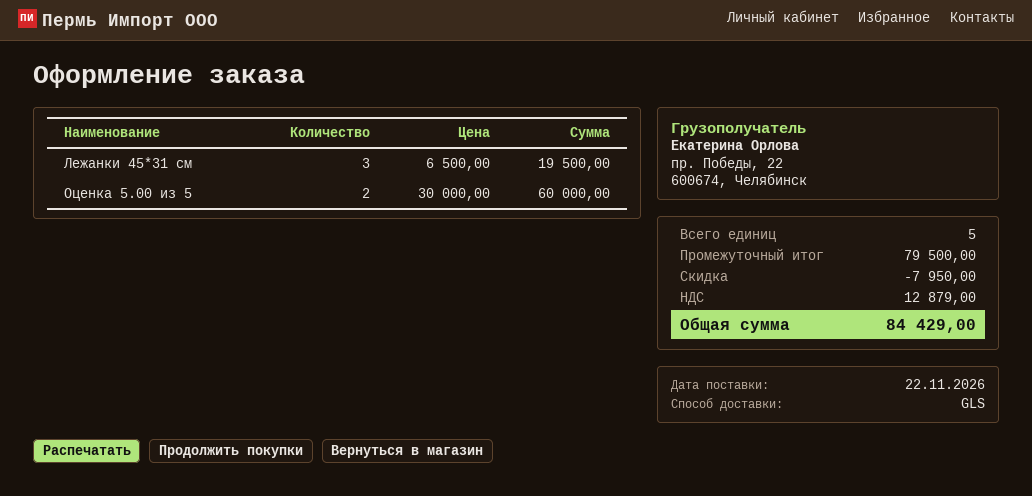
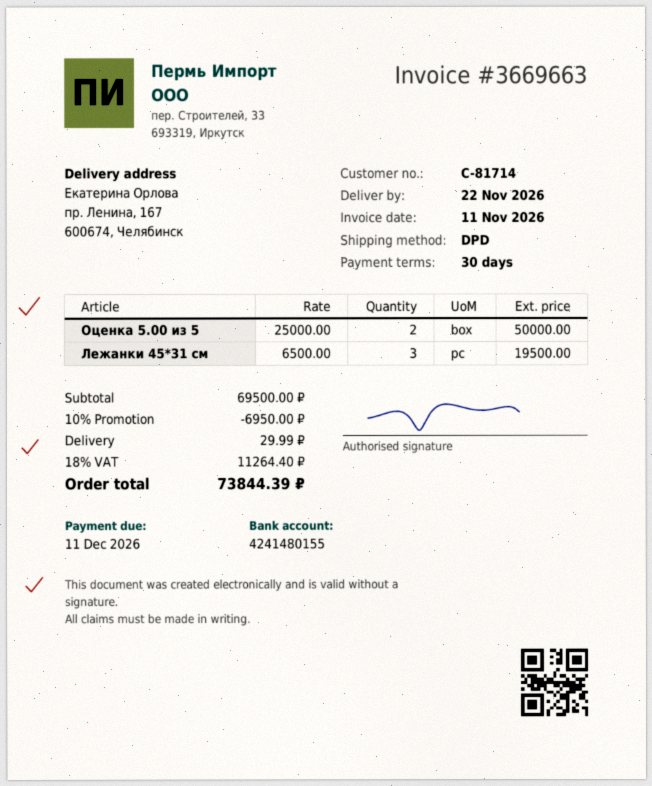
shipping method: GLS -> DPD
ship to: пр. Победы, 22, 600674, Челябинск -> пр. Ленина, 167, 600674, Челябинск
Оценка 5.00 из 5: 2 x 30000.00 = 60000.00 -> 2 x 25000.00 = 50000.00
subtotal: 79500.00 -> 69500.00
discount: 7950.00 -> 6950.00
shipping: none -> 29.99
tax: 12879.00 -> 11264.40
total: 84429.00 -> 73844.39

